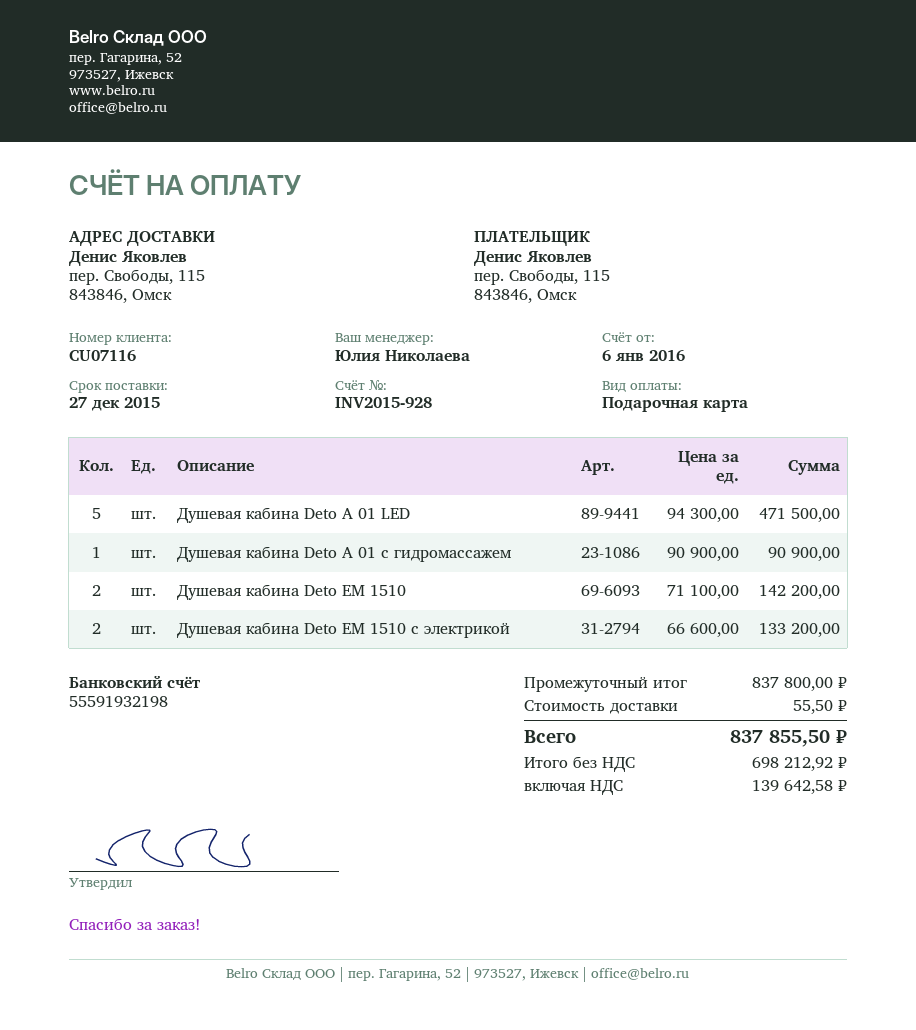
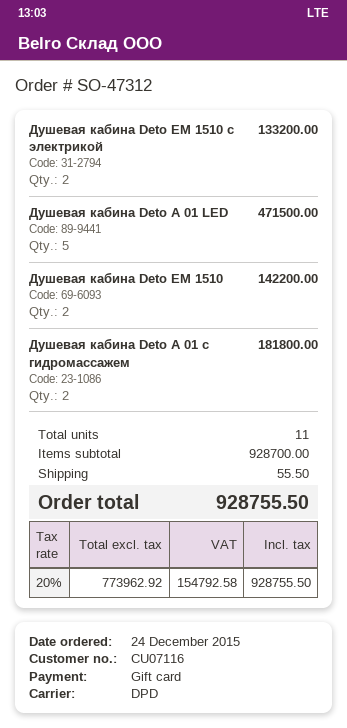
Душевая кабина Deto А 01 с гидромассажем: 1 for 90900.00 -> 2 for 181800.00
subtotal: 837800.00 -> 928700.00
net: 698212.92 -> 773962.92
tax: 139642.58 -> 154792.58
total: 837855.50 -> 928755.50

